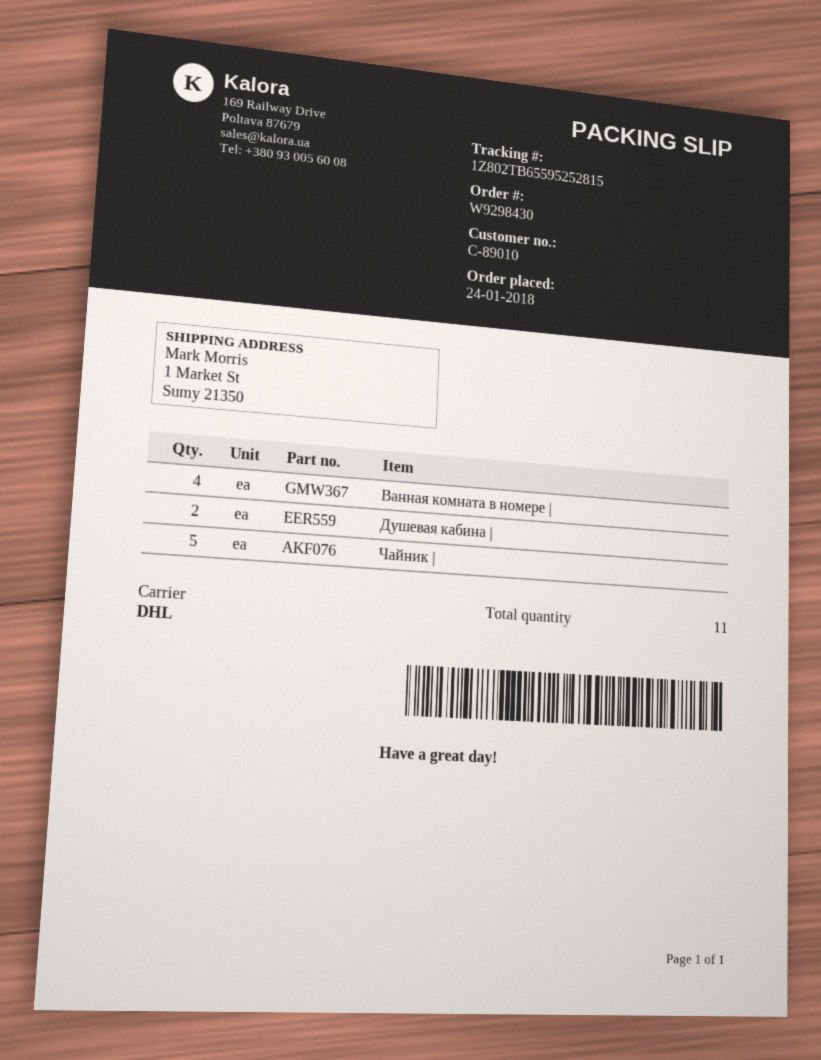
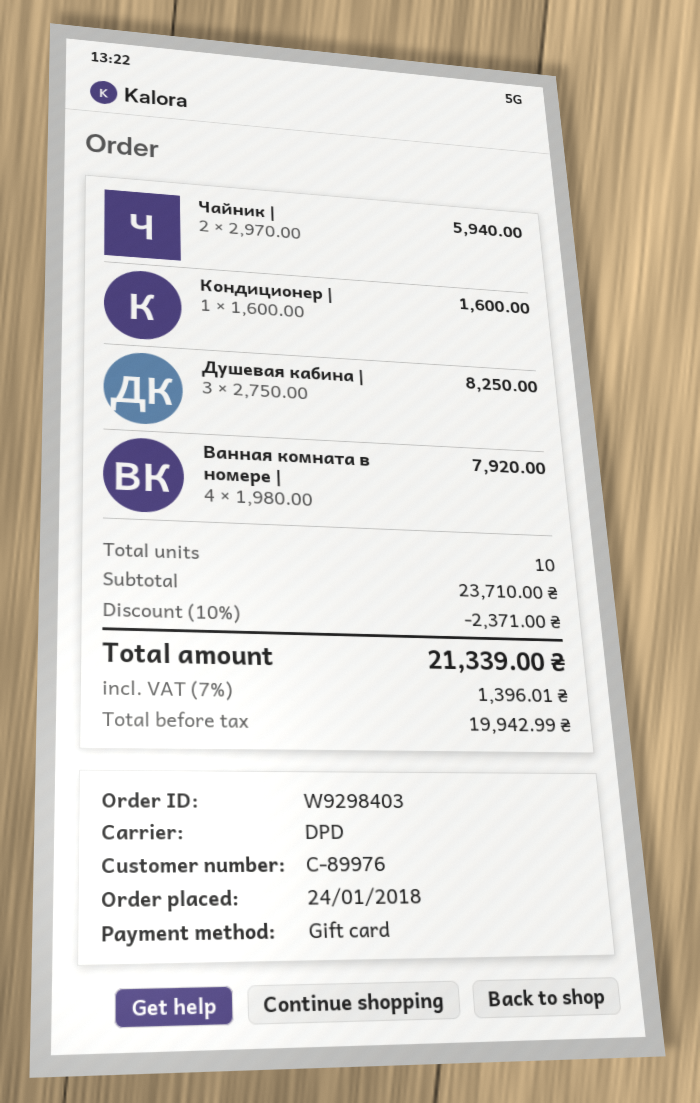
order number: W9298430 -> W9298403
customer number: C-89010 -> C-89976
shipping method: DHL -> DPD
Душевая кабина |: 2 -> 3
Чайник |: 5 -> 2
Кондиционер |: none -> 1
total quantity: 11 -> 10

